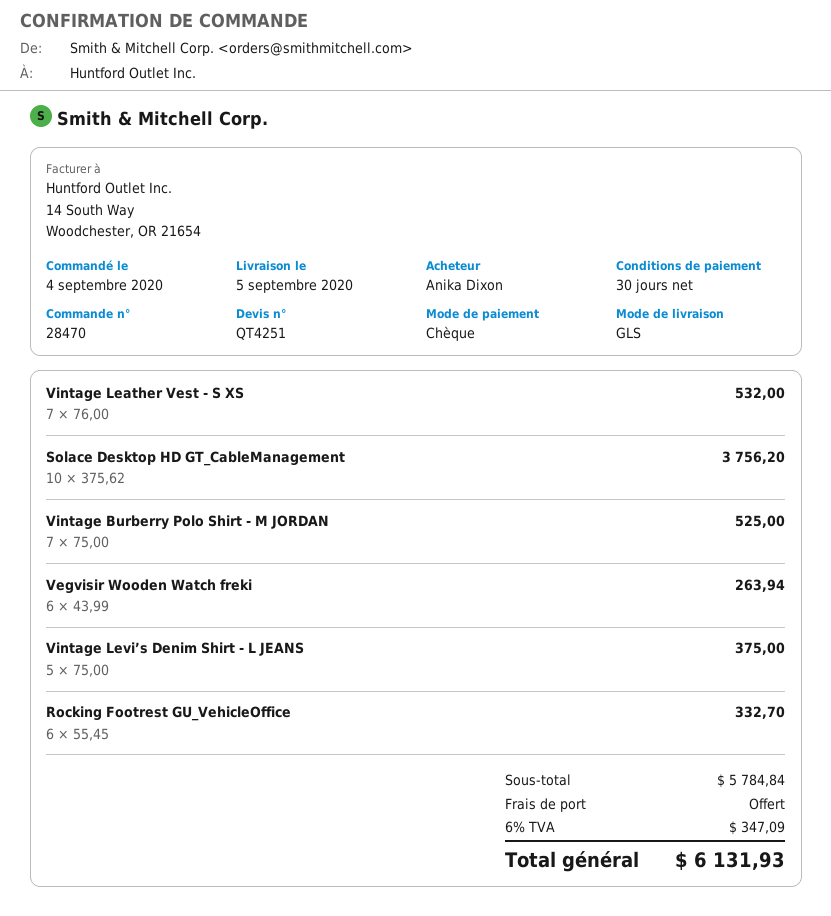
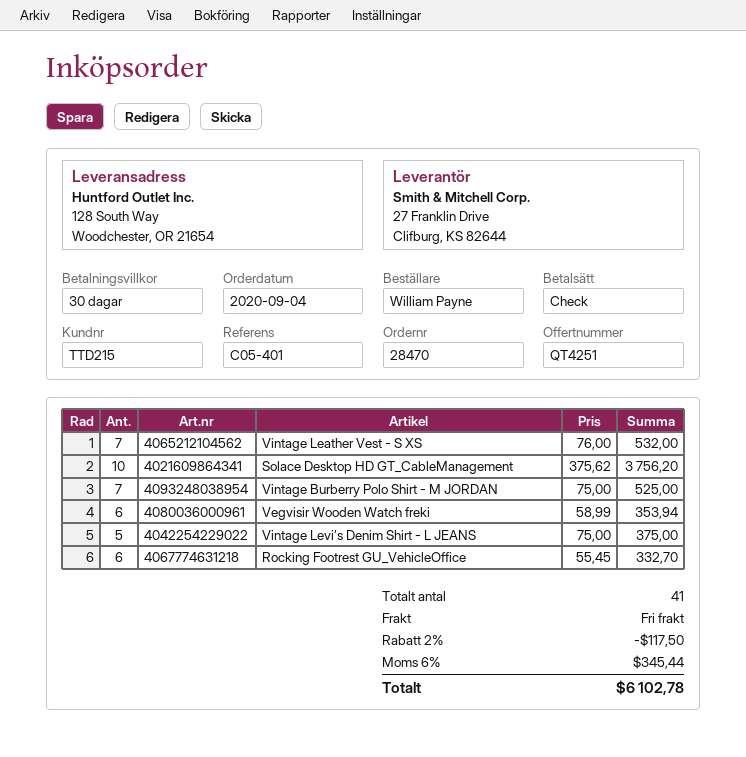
ordered by: Anika Dixon -> William Payne
Vegvisir Wooden Watch freki: 6 x 43.99 = 263.94 -> 6 x 58.99 = 353.94
discount: none -> 2% = 117.50
tax: 6% = 347.09 -> 6% = 345.44
total: 6131.93 -> 6102.78

